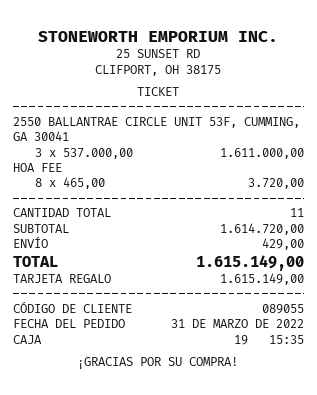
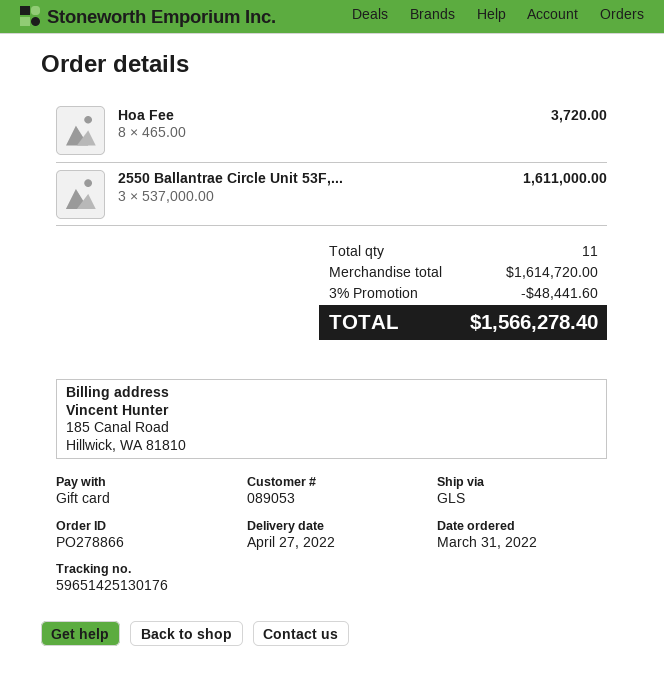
customer number: 089055 -> 089053
discount: none -> 3% = 48441.60
shipping: 429.00 -> none
total: 1615149.00 -> 1566278.40

